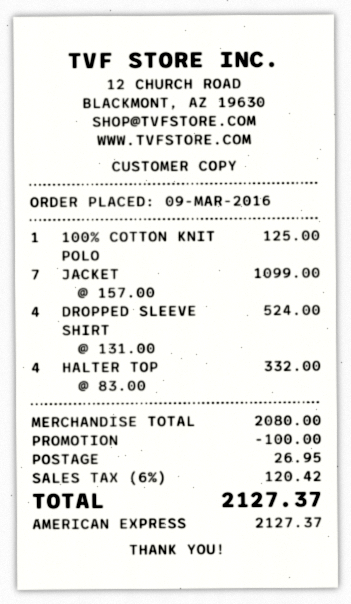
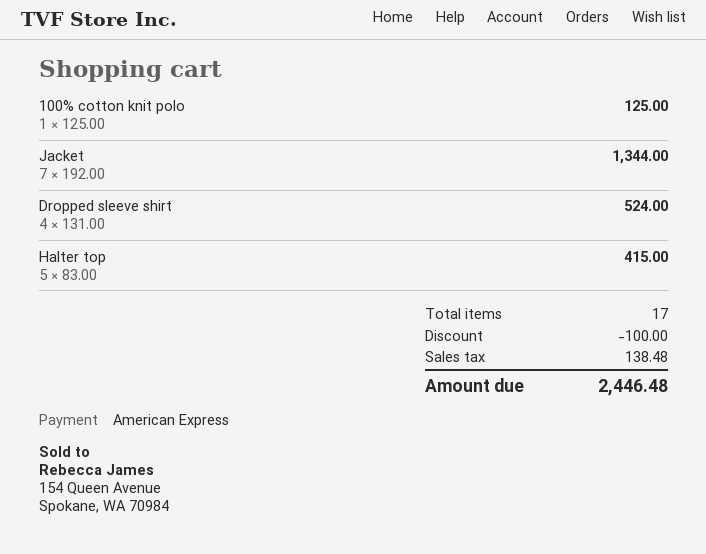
JACKET: 7 x 157.00 = 1099.00 -> 7 x 192.00 = 1344.00
HALTER TOP: 4 x 83.00 = 332.00 -> 5 x 83.00 = 415.00
shipping: 26.95 -> none
tax: 120.42 -> 138.48
total: 2127.37 -> 2446.48

